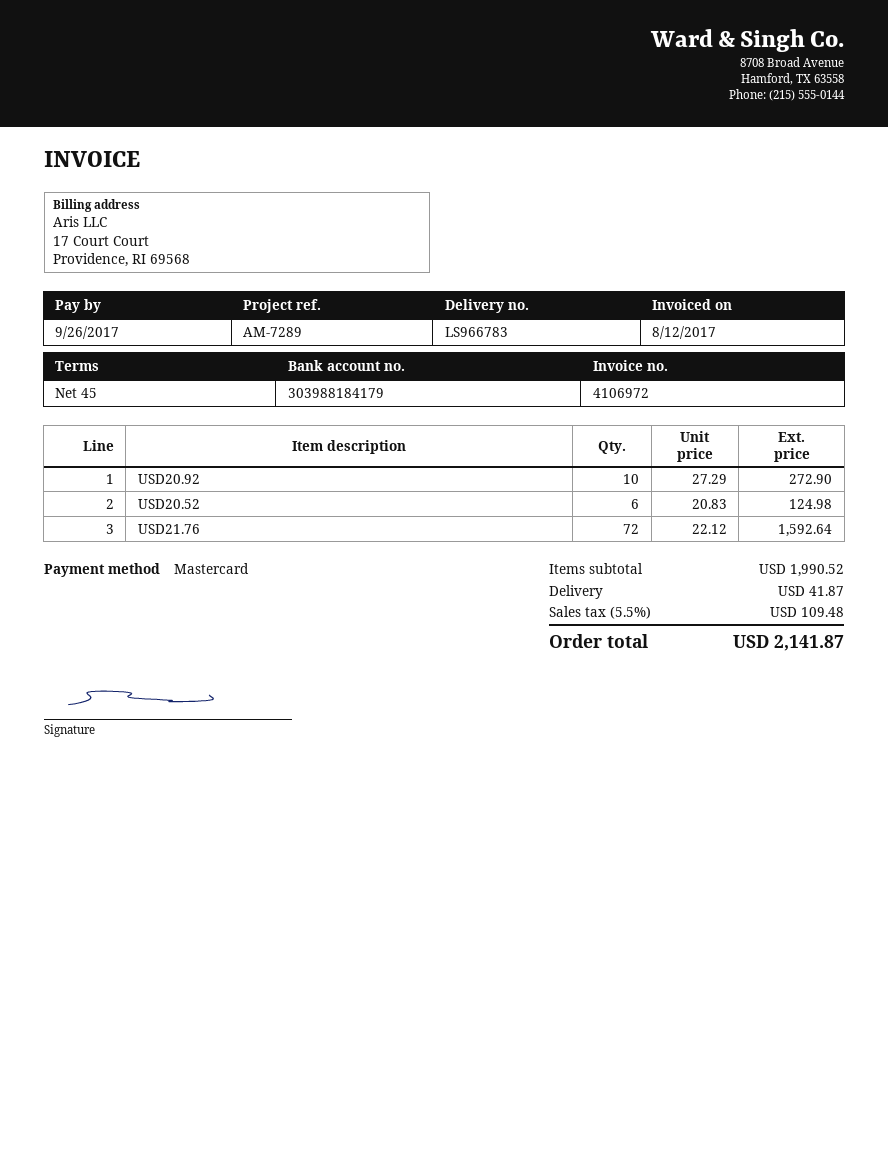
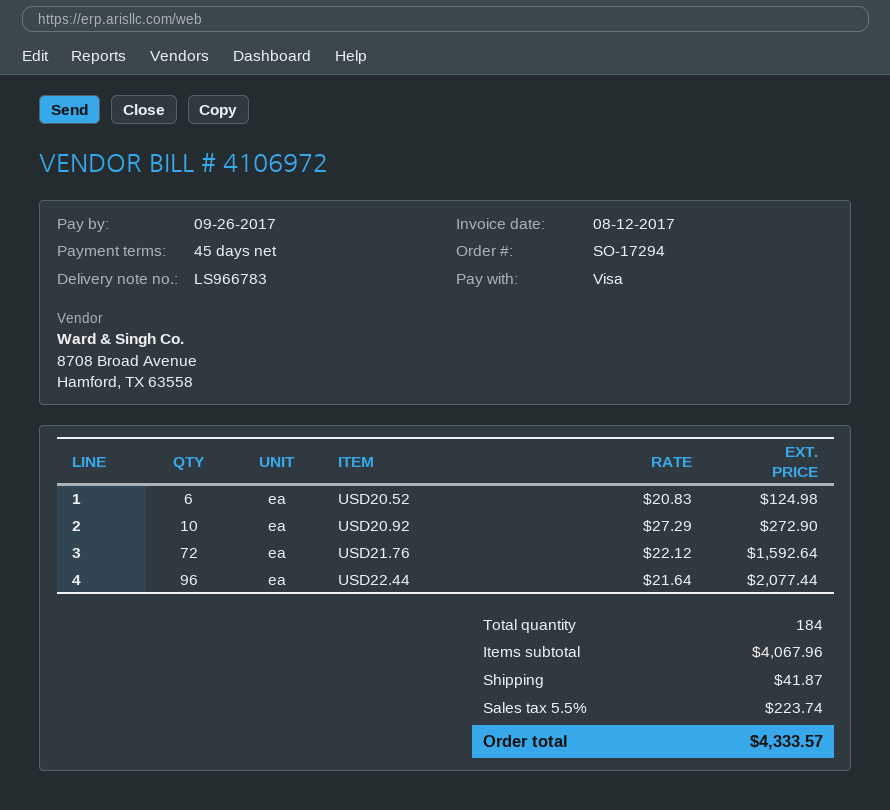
payment method: Mastercard -> Visa
USD22.44: none -> 96 x 21.64 = 2077.44
subtotal: 1990.52 -> 4067.96
tax: 5.5% = 109.48 -> 5.5% = 223.74
total: 2141.87 -> 4333.57

